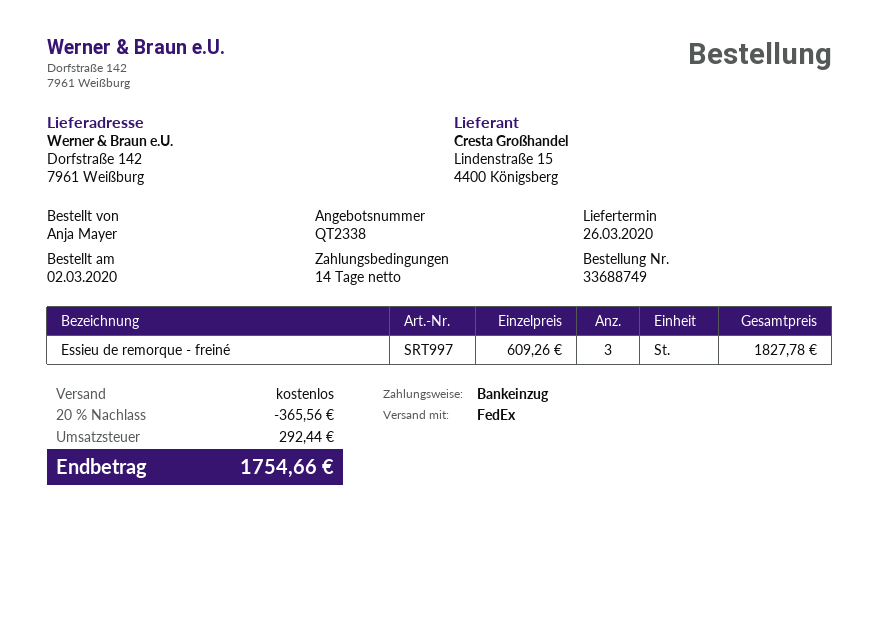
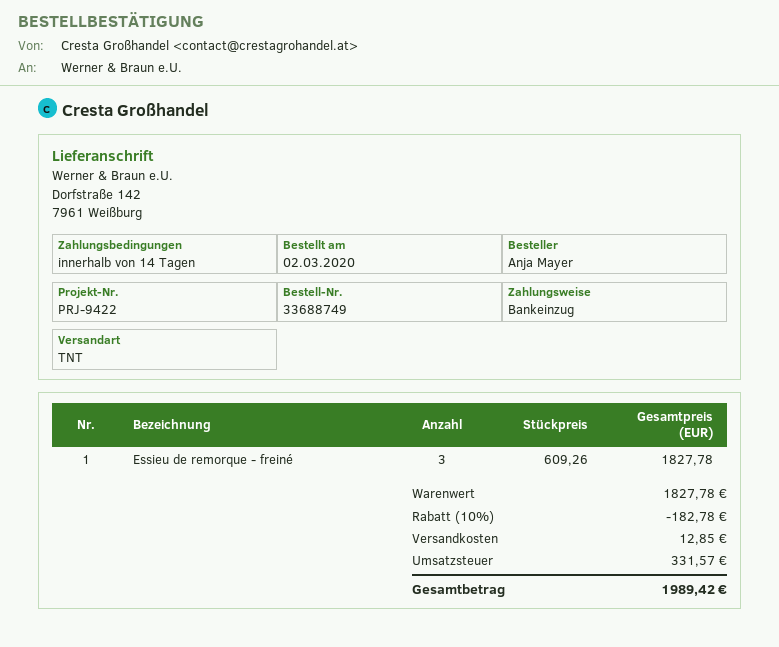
shipping method: FedEx -> TNT
discount: 20% = 365.56 -> 10% = 182.78
shipping: 0.00 -> 12.85
tax: 292.44 -> 331.57
total: 1754.66 -> 1989.42

